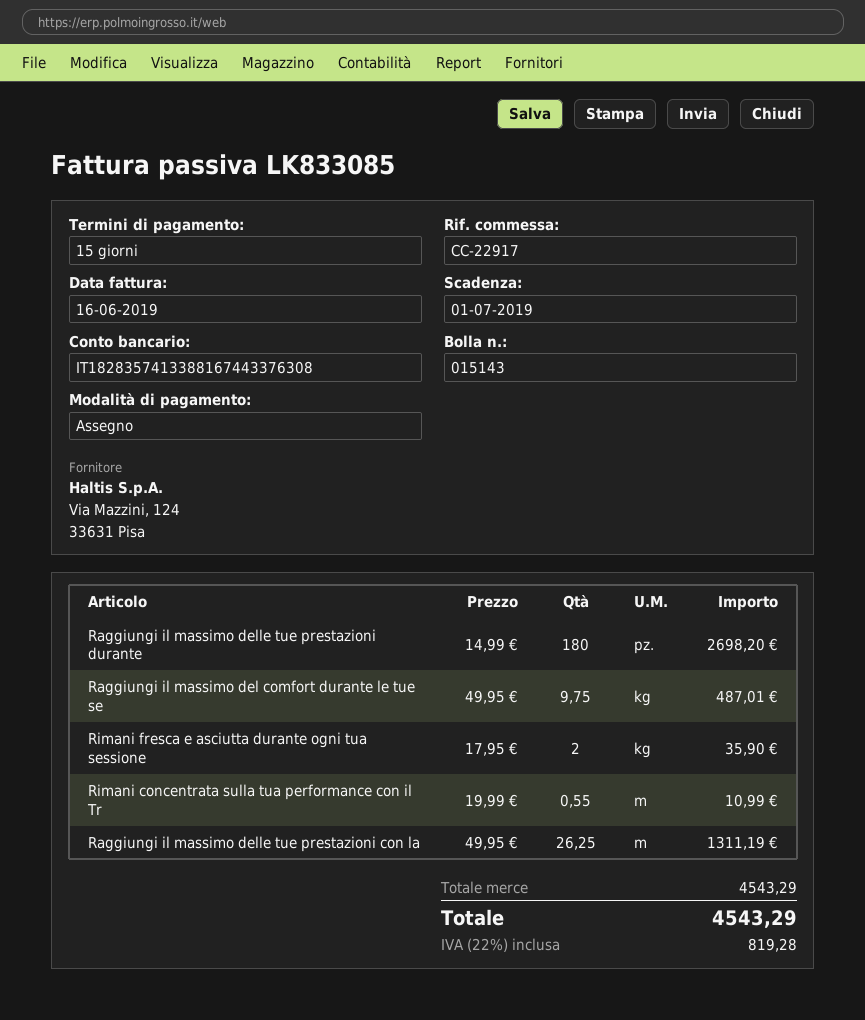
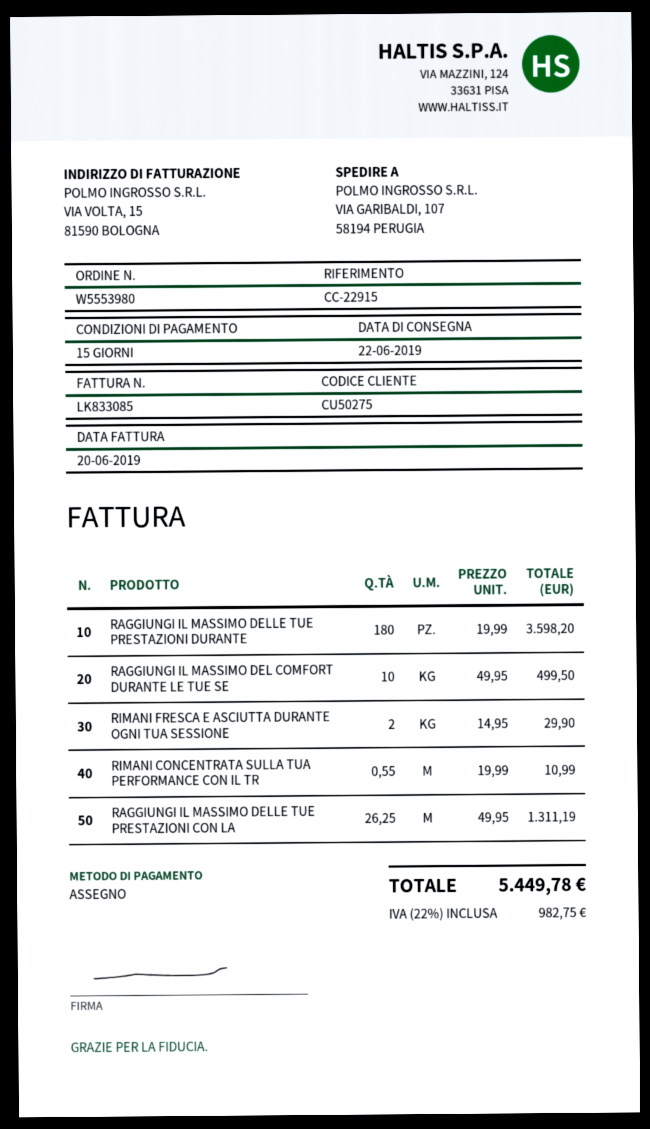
invoice date: 2019-06-16 -> 2019-06-20
reference: CC-22917 -> CC-22915
Raggiungi il massimo delle tue prestazioni durante: 180 x 14.99 = 2698.20 -> 180 x 19.99 = 3598.20
Raggiungi il massimo del comfort durante le tue se: 9.75 x 49.95 = 487.01 -> 10 x 49.95 = 499.50
Rimani fresca e asciutta durante ogni tua sessione: 2 x 17.95 = 35.90 -> 2 x 14.95 = 29.90
tax: 22% = 819.28 -> 22% = 982.75
total: 4543.29 -> 5449.78

